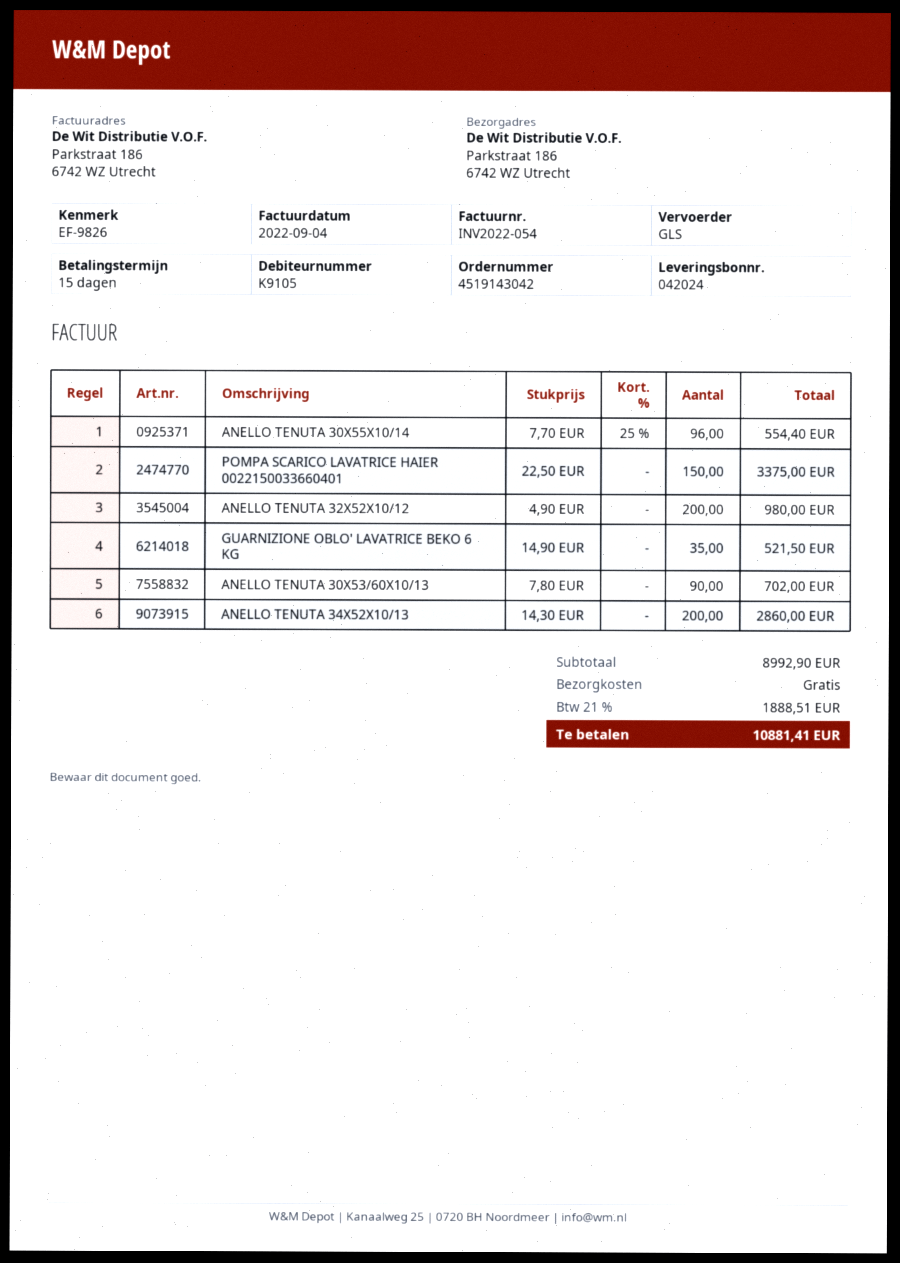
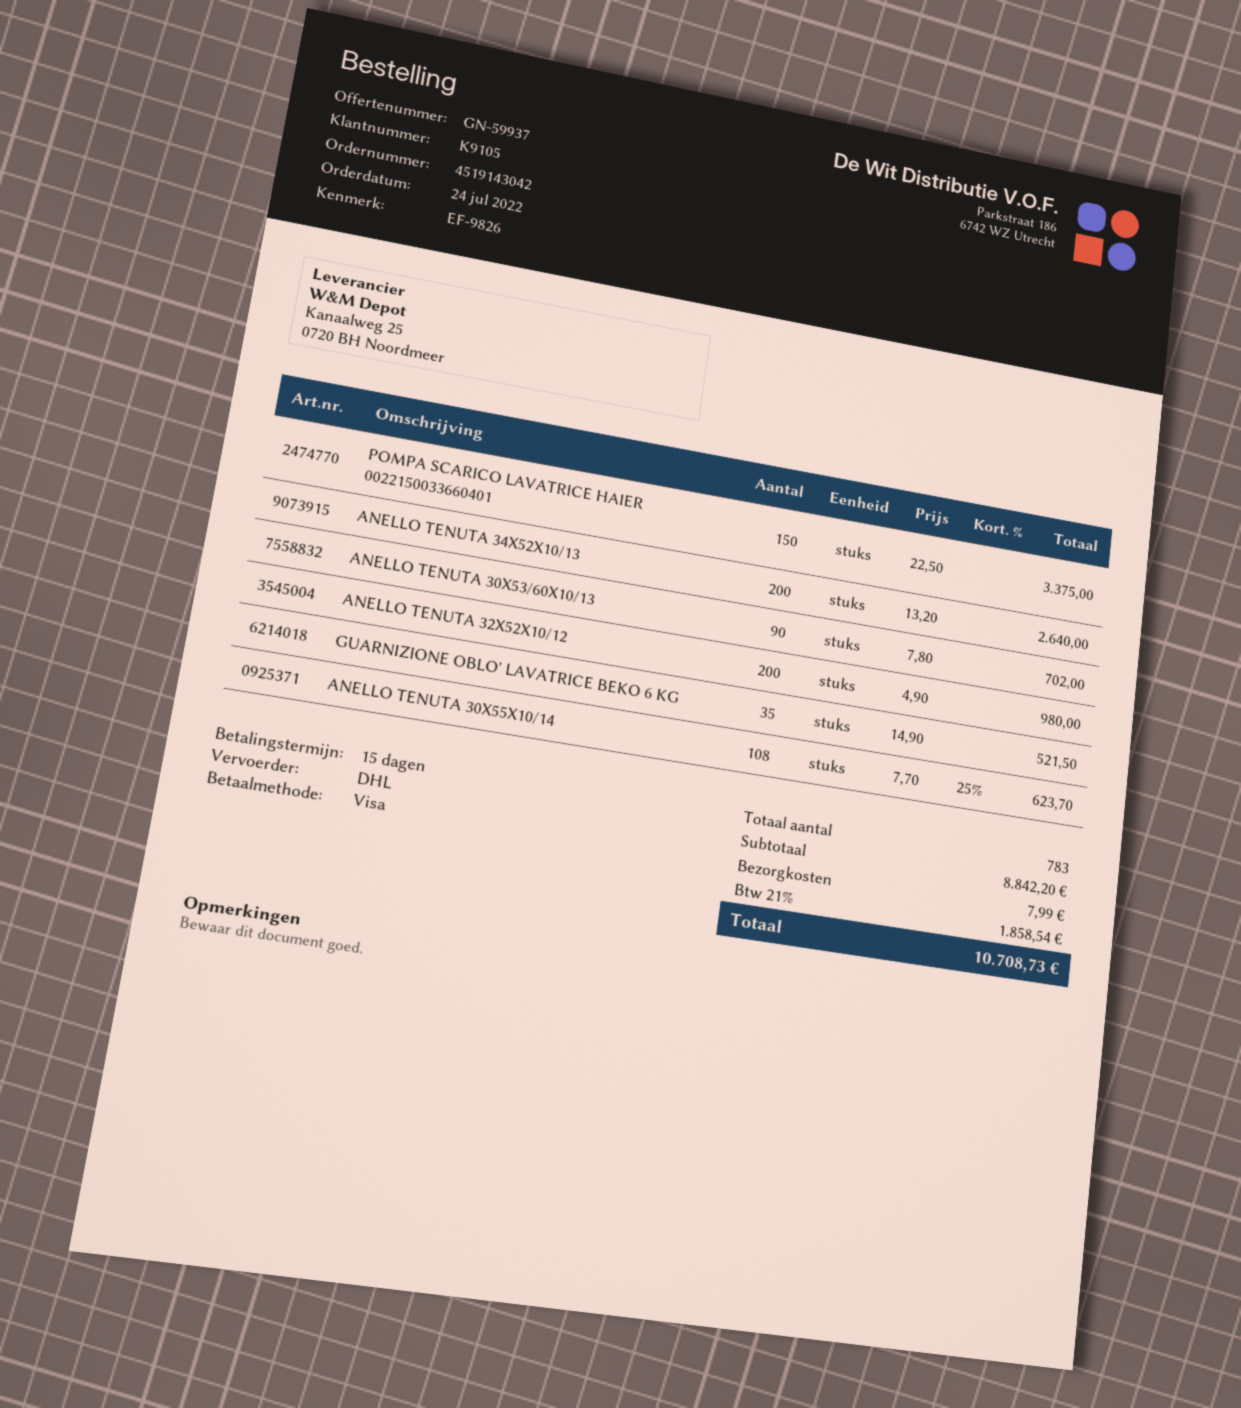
shipping method: GLS -> DHL
ANELLO TENUTA 30X55X10/14: 96 x 7.70 - 25% = 554.40 -> 108 x 7.70 - 25% = 623.70
ANELLO TENUTA 34X52X10/13: 200 x 14.30 = 2860.00 -> 200 x 13.20 = 2640.00
subtotal: 8992.90 -> 8842.20
shipping: 0.00 -> 7.99
tax: 21% = 1888.51 -> 21% = 1858.54
total: 10881.41 -> 10708.73

